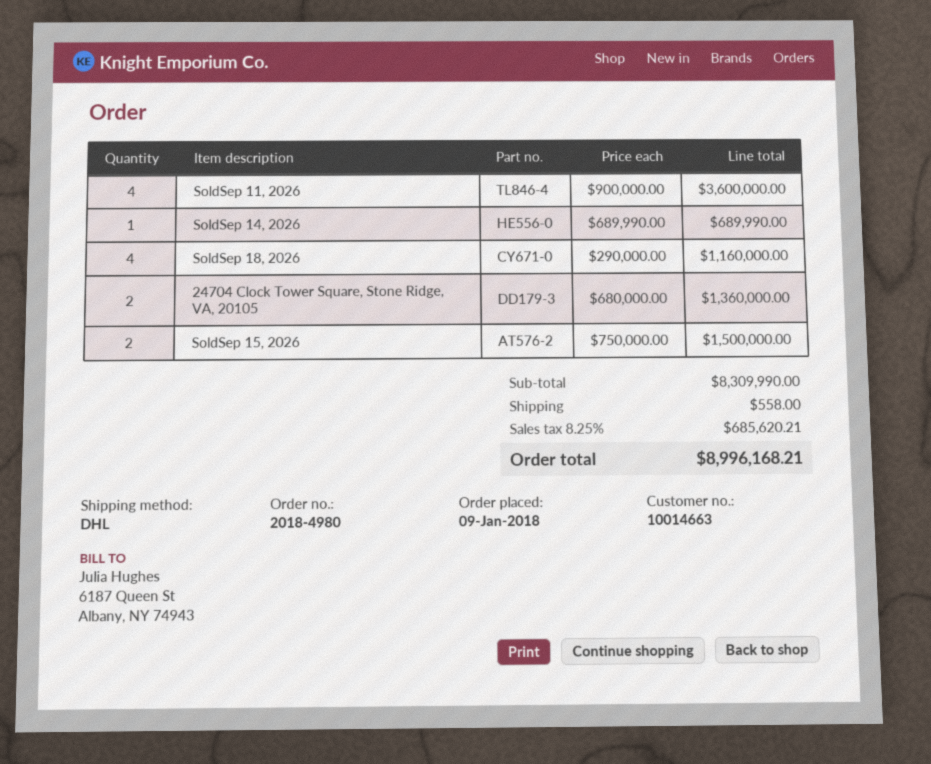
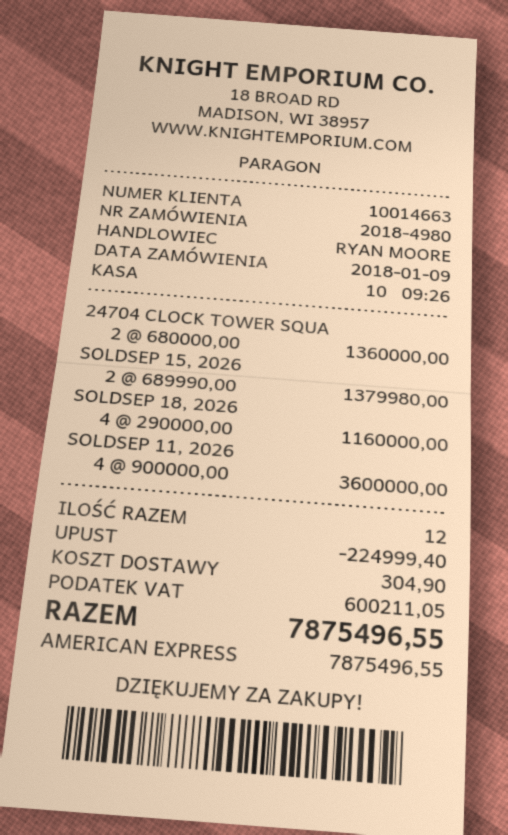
SoldSep 14, 2026: 1 x 689990.00 = 689990.00 -> none
SoldSep 15, 2026: 2 x 750000.00 = 1500000.00 -> 2 x 689990.00 = 1379980.00
discount: none -> 224999.40
shipping: 558.00 -> 304.90
tax: 685620.21 -> 600211.05
total: 8996168.21 -> 7875496.55

